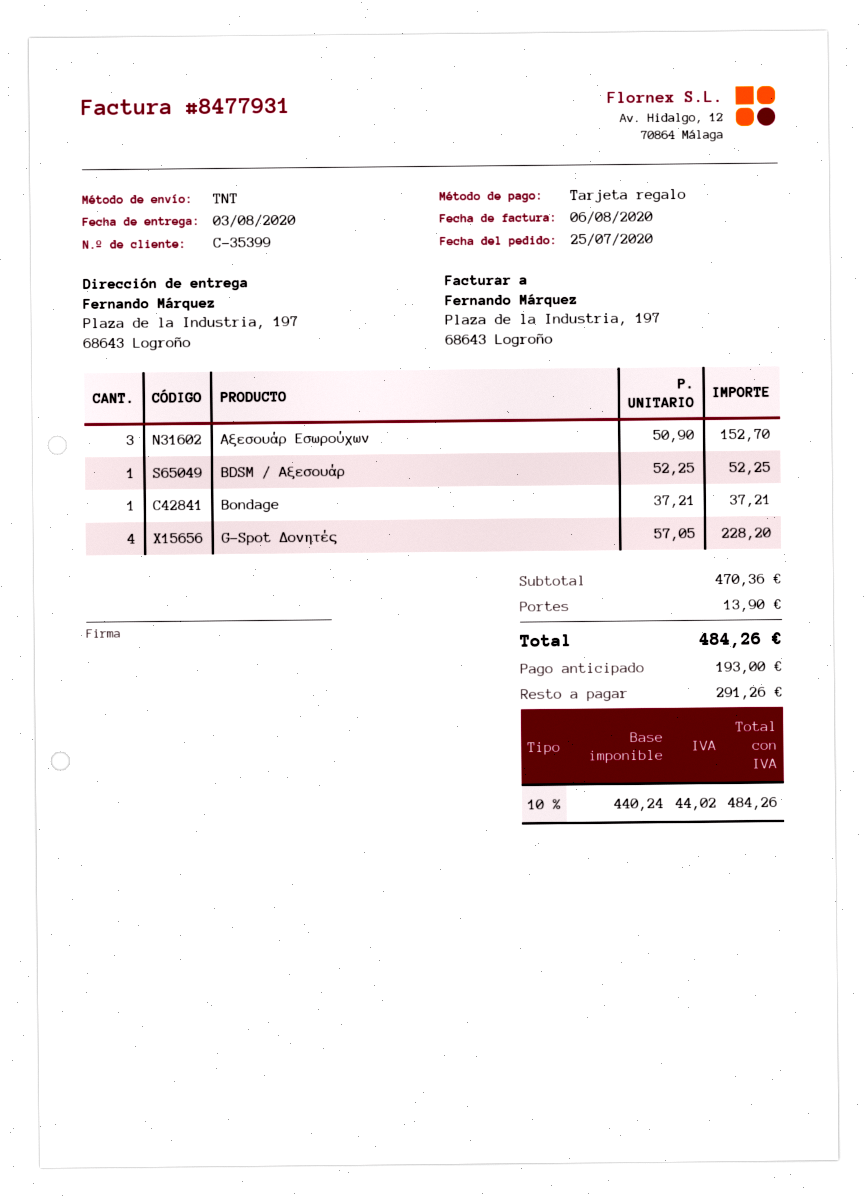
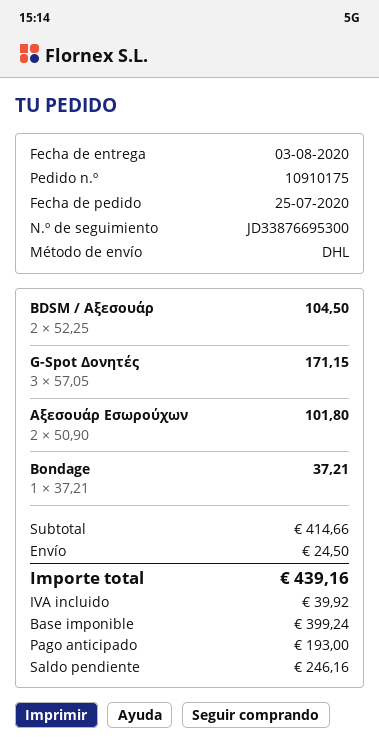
shipping method: TNT -> DHL
Αξεσουάρ Εσωρούχων: 3 x 50.90 = 152.70 -> 2 x 50.90 = 101.80
BDSM / Αξεσουάρ: 1 x 52.25 = 52.25 -> 2 x 52.25 = 104.50
G-Spot Δονητές: 4 x 57.05 = 228.20 -> 3 x 57.05 = 171.15
subtotal: 470.36 -> 414.66
shipping: 13.90 -> 24.50
net: 440.24 -> 399.24
tax: 44.02 -> 39.92
total: 484.26 -> 439.16
balance: 291.26 -> 246.16

